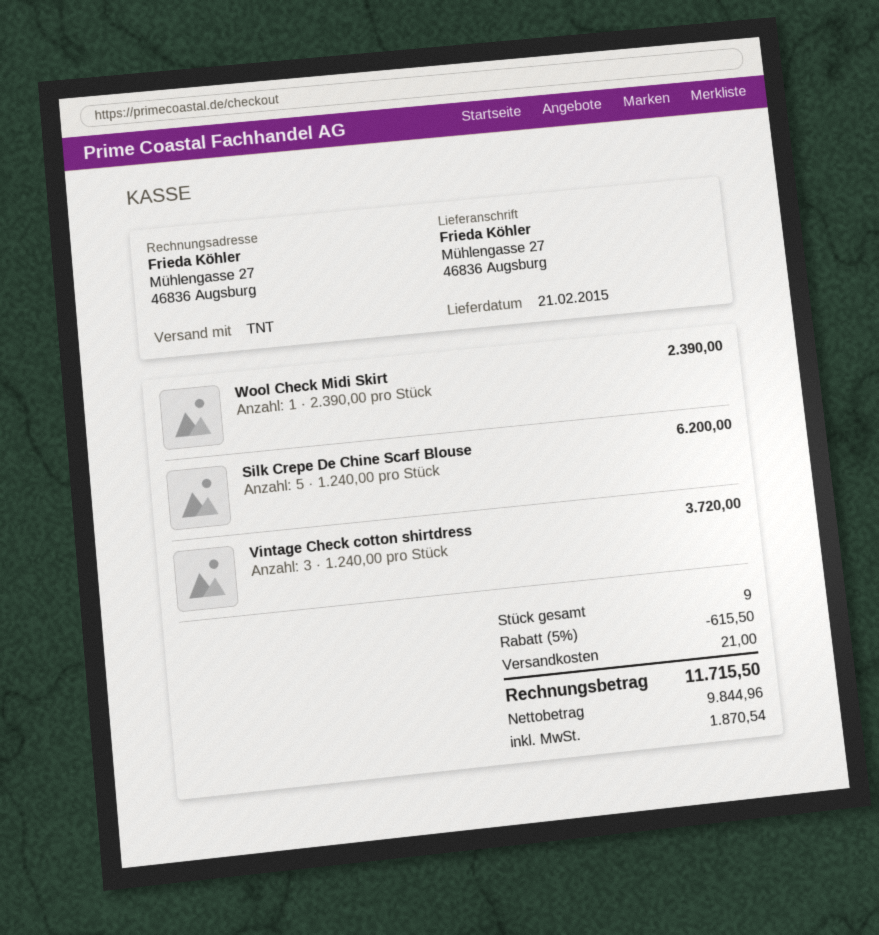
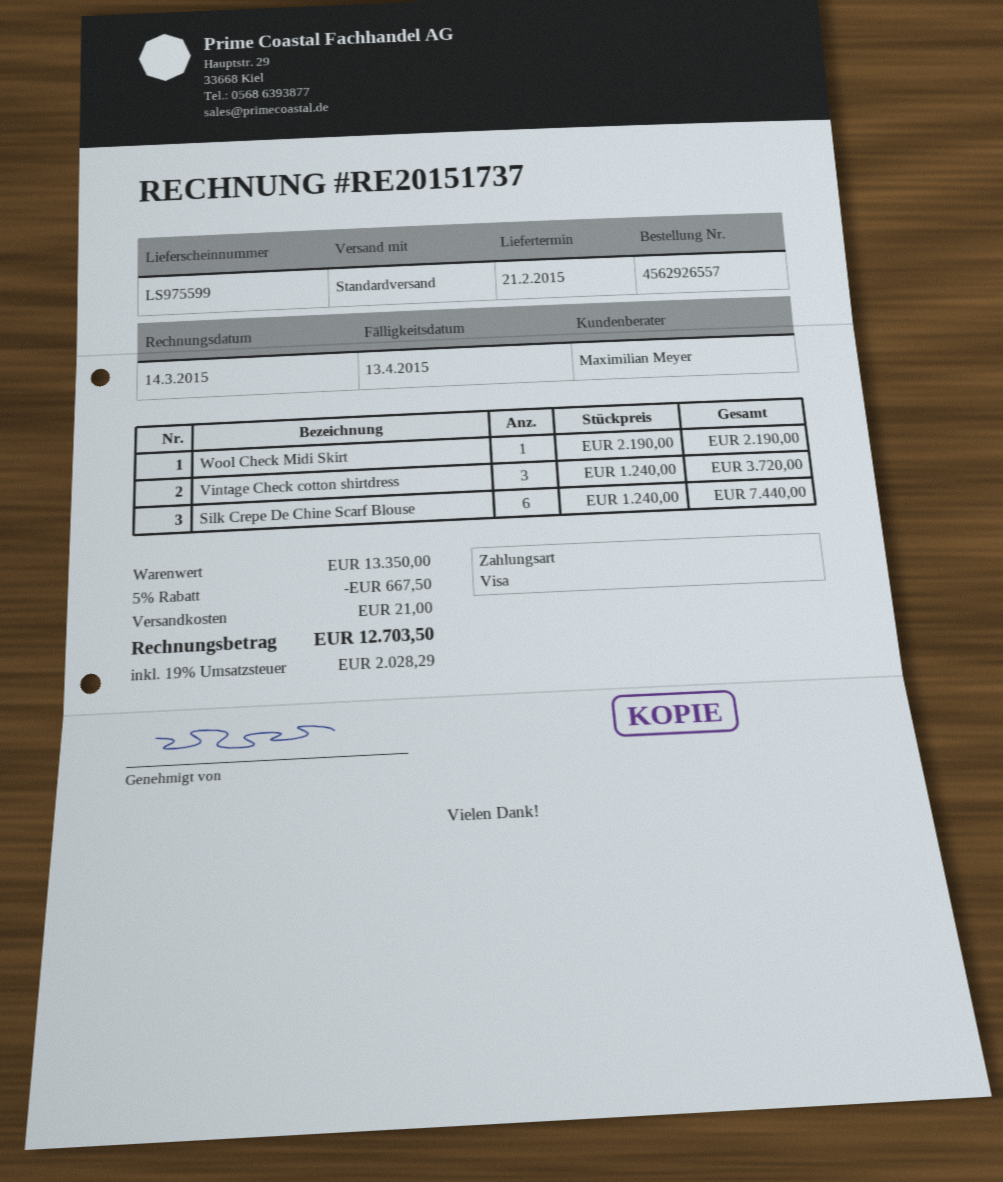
shipping method: TNT -> standard
Wool Check Midi Skirt: 1 x 2390.00 = 2390.00 -> 1 x 2190.00 = 2190.00
Silk Crepe De Chine Scarf Blouse: 5 x 1240.00 = 6200.00 -> 6 x 1240.00 = 7440.00
discount: 5% = 615.50 -> 5% = 667.50
tax: 1870.54 -> 2028.29
total: 11715.50 -> 12703.50

